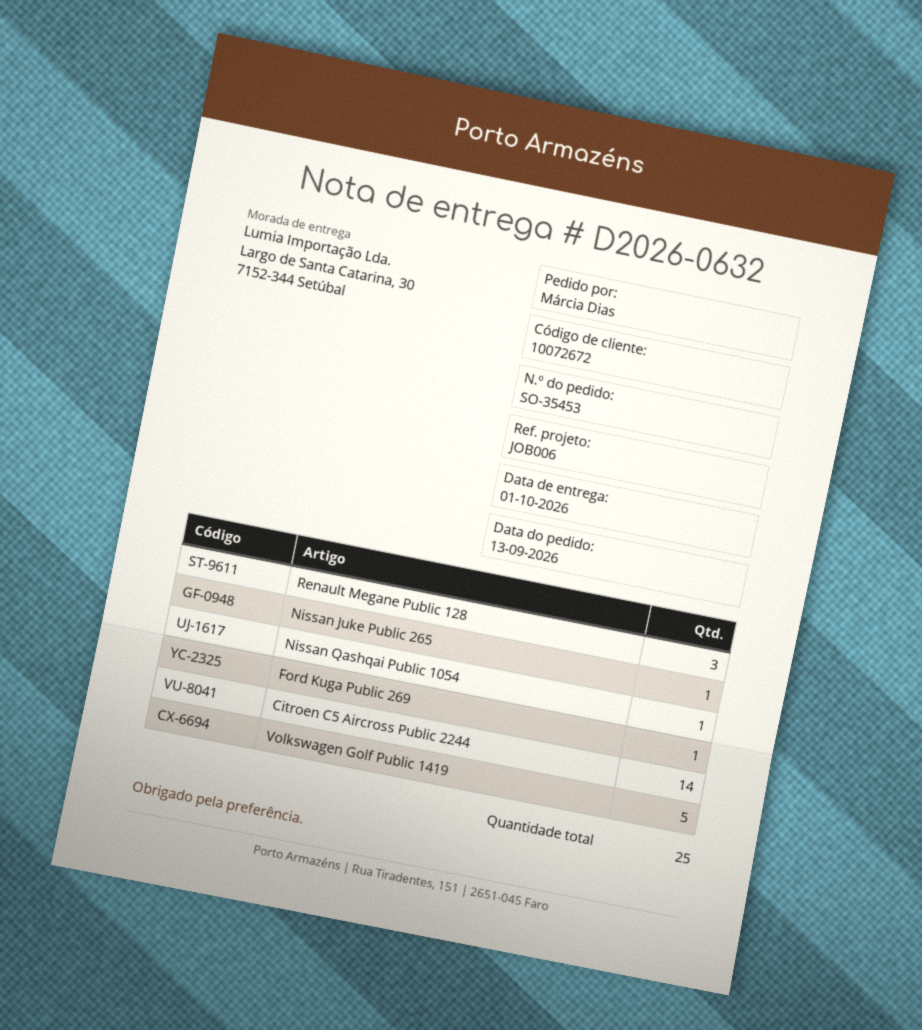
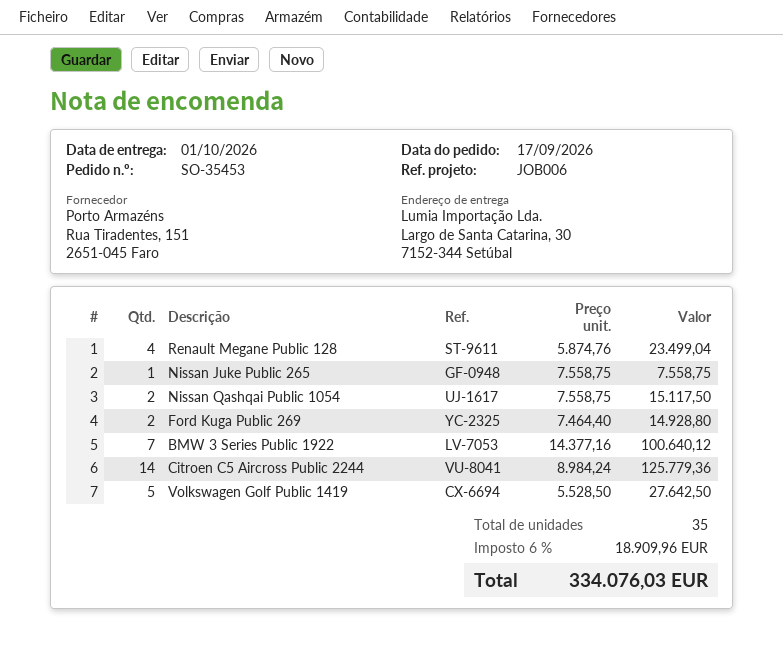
order date: 2026-09-13 -> 2026-09-17
Renault Megane Public 128: 3 -> 4
Nissan Qashqai Public 1054: 1 -> 2
Ford Kuga Public 269: 1 -> 2
BMW 3 Series Public 1922: none -> 7
total quantity: 25 -> 35

